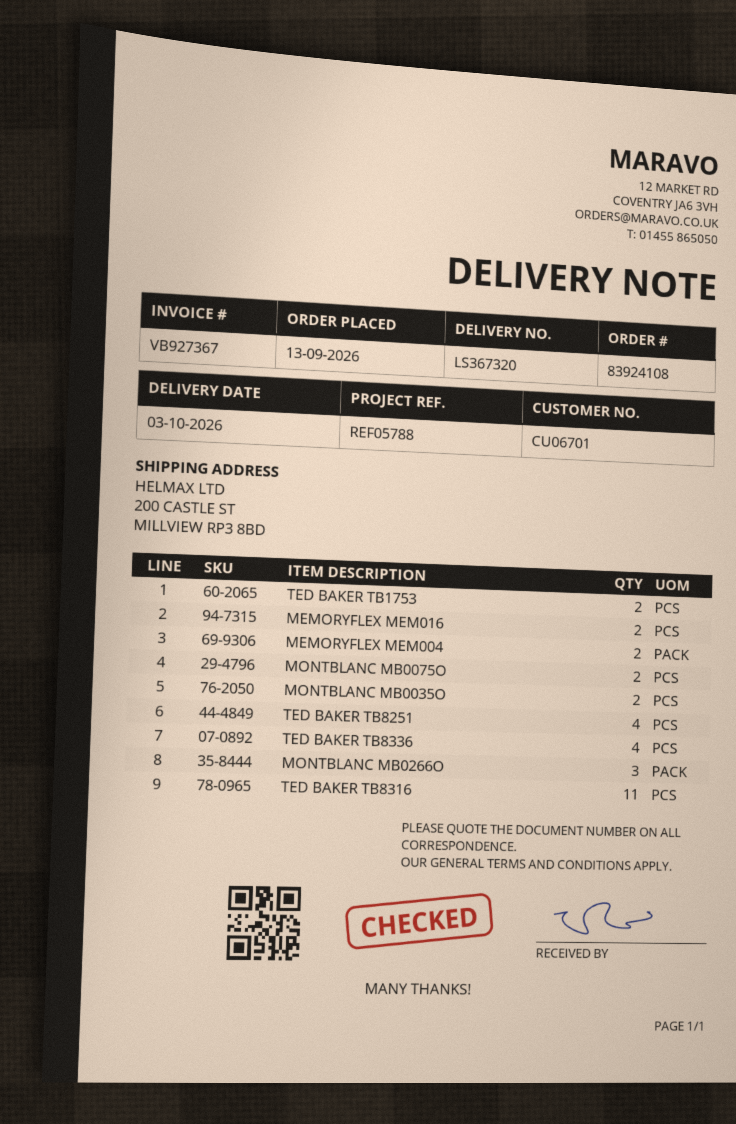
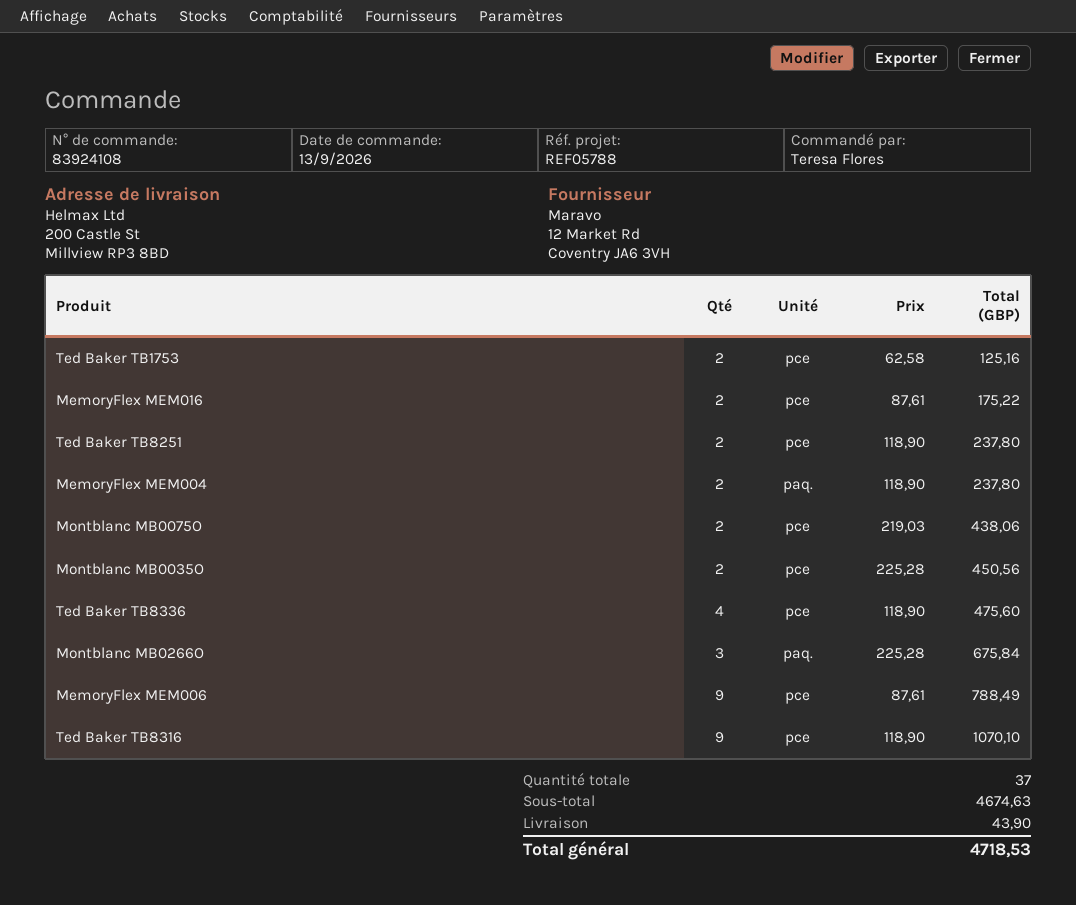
TED BAKER TB8251: 4 -> 2
TED BAKER TB8316: 11 -> 9
MemoryFlex MEM006: none -> 9

